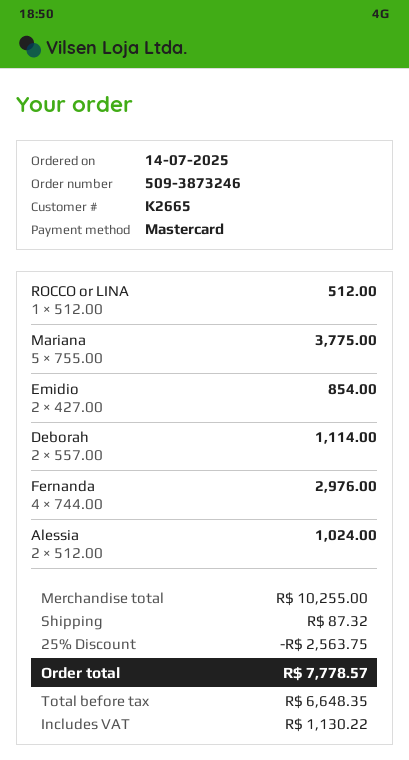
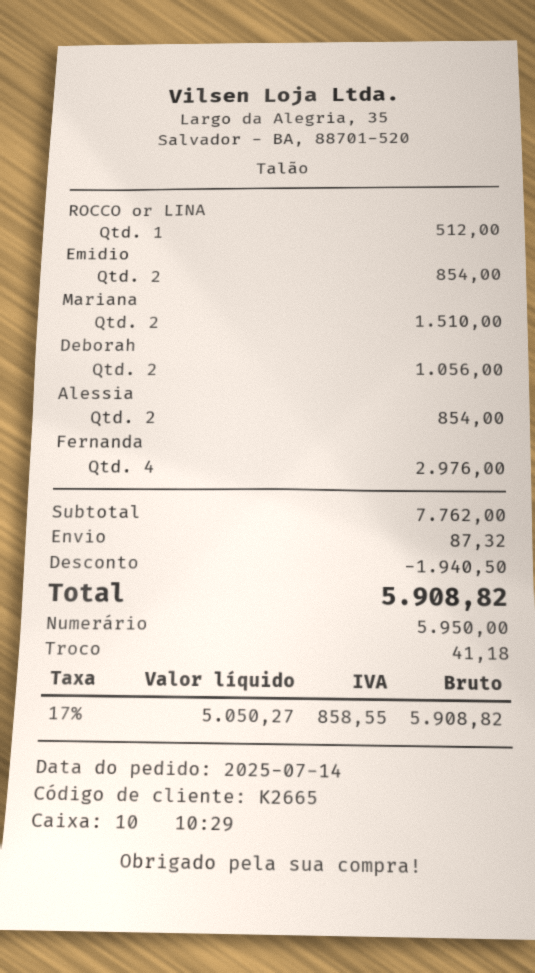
payment method: Mastercard -> cash
Mariana: 5 for 3775.00 -> 2 for 1510.00
Deborah: 2 for 1114.00 -> 2 for 1056.00
Alessia: 2 for 1024.00 -> 2 for 854.00
subtotal: 10255.00 -> 7762.00
discount: 2563.75 -> 1940.50
net: 6648.35 -> 5050.27
tax: 1130.22 -> 858.55
total: 7778.57 -> 5908.82

